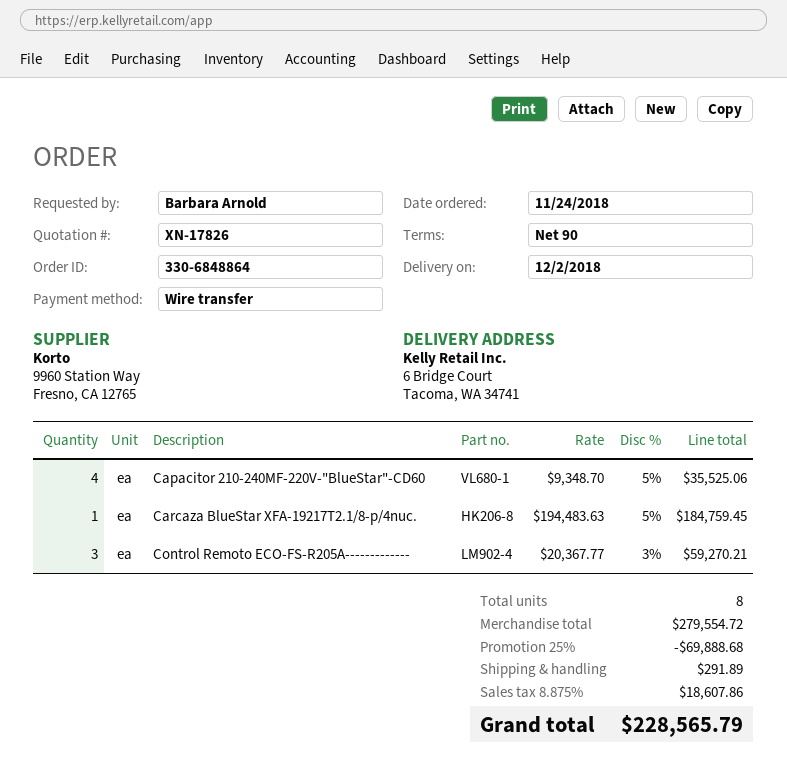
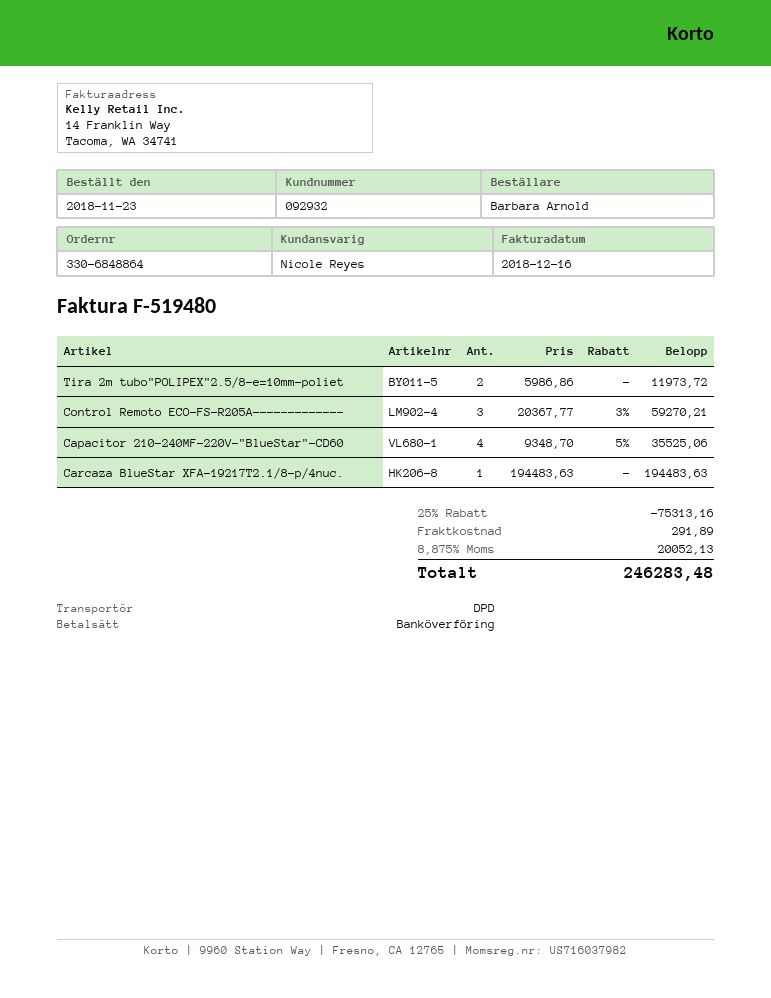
order date: 2018-11-24 -> 2018-11-23
Carcaza BlueStar XFA-19217T2.1/8-p/4nuc.: 1 x 194483.63 - 5% = 184759.45 -> 1 x 194483.63 = 194483.63
Tira 2m tubo"POLIPEX"2.5/8-e=10mm-poliet: none -> 2 x 5986.86 = 11973.72
discount: 25% = 69888.68 -> 25% = 75313.16
tax: 8.875% = 18607.86 -> 8.875% = 20052.13
total: 228565.79 -> 246283.48

